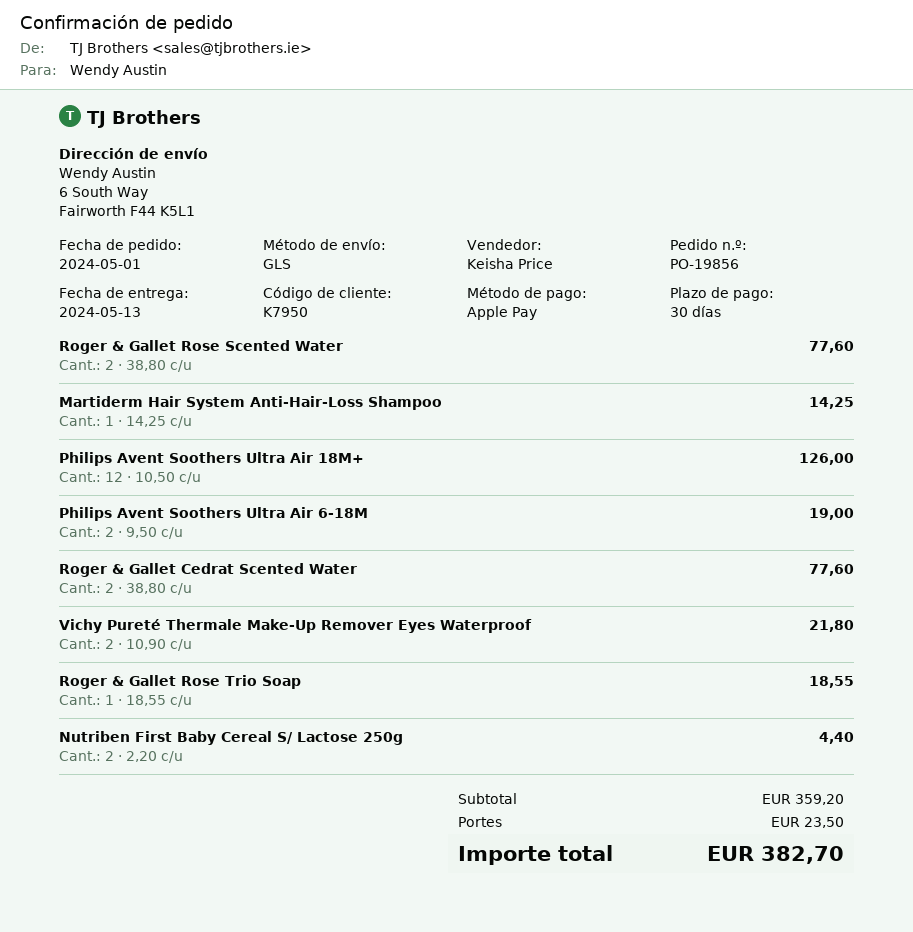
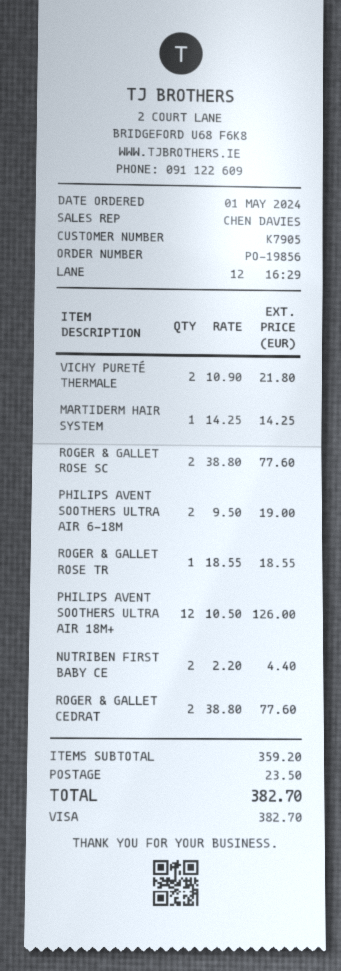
customer number: K7950 -> K7905
sales rep: Keisha Price -> CHEN DAVIES
payment method: Apple Pay -> Visa

